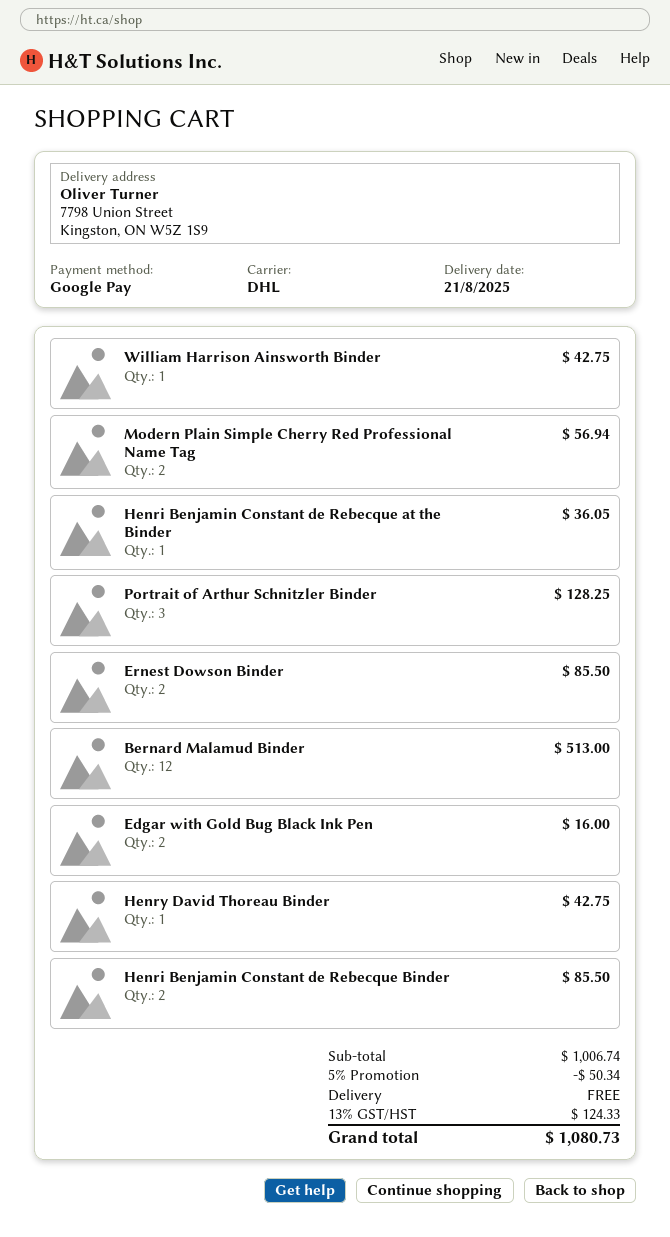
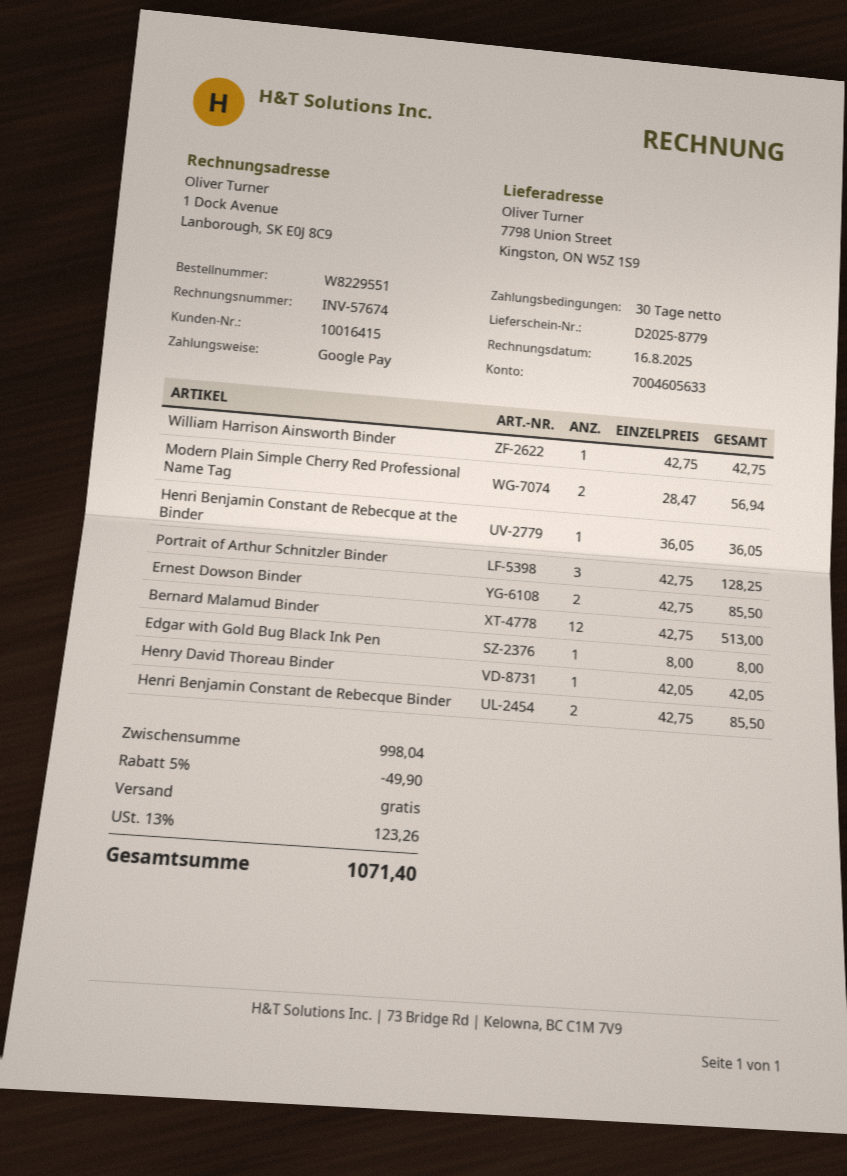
Edgar with Gold Bug Black Ink Pen: 2 for 16.00 -> 1 for 8.00
Henry David Thoreau Binder: 1 for 42.75 -> 1 for 42.05
subtotal: 1006.74 -> 998.04
discount: 5% = 50.34 -> 5% = 49.90
tax: 13% = 124.33 -> 13% = 123.26
total: 1080.73 -> 1071.40

